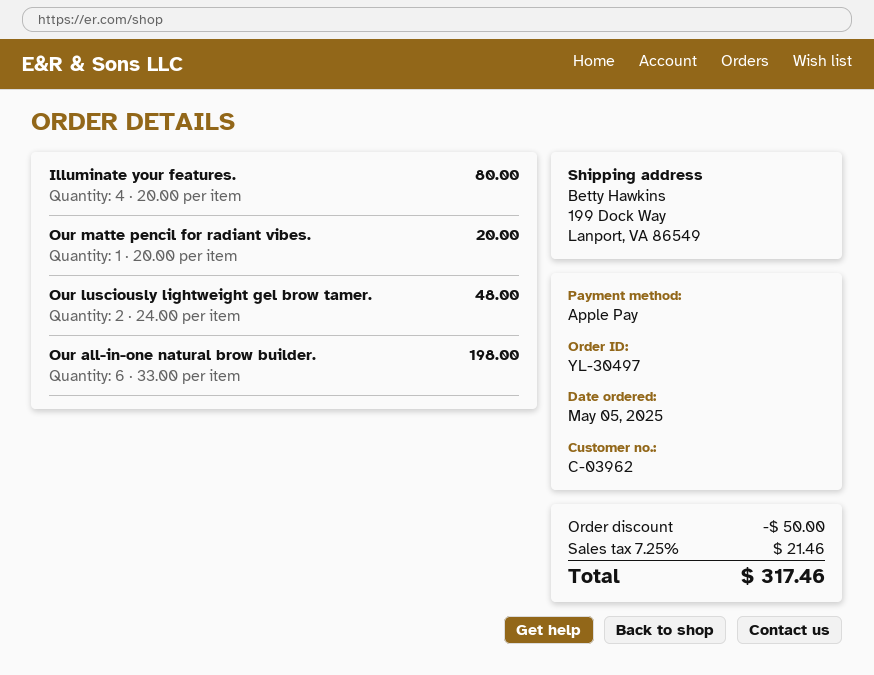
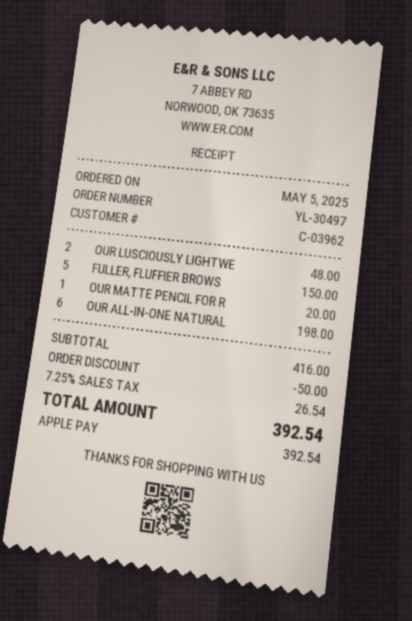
Illuminate your features.: 4 for 80.00 -> none
FULLER, FLUFFIER BROWS: none -> 5 for 150.00
tax: 7.25% = 21.46 -> 7.25% = 26.54
total: 317.46 -> 392.54

